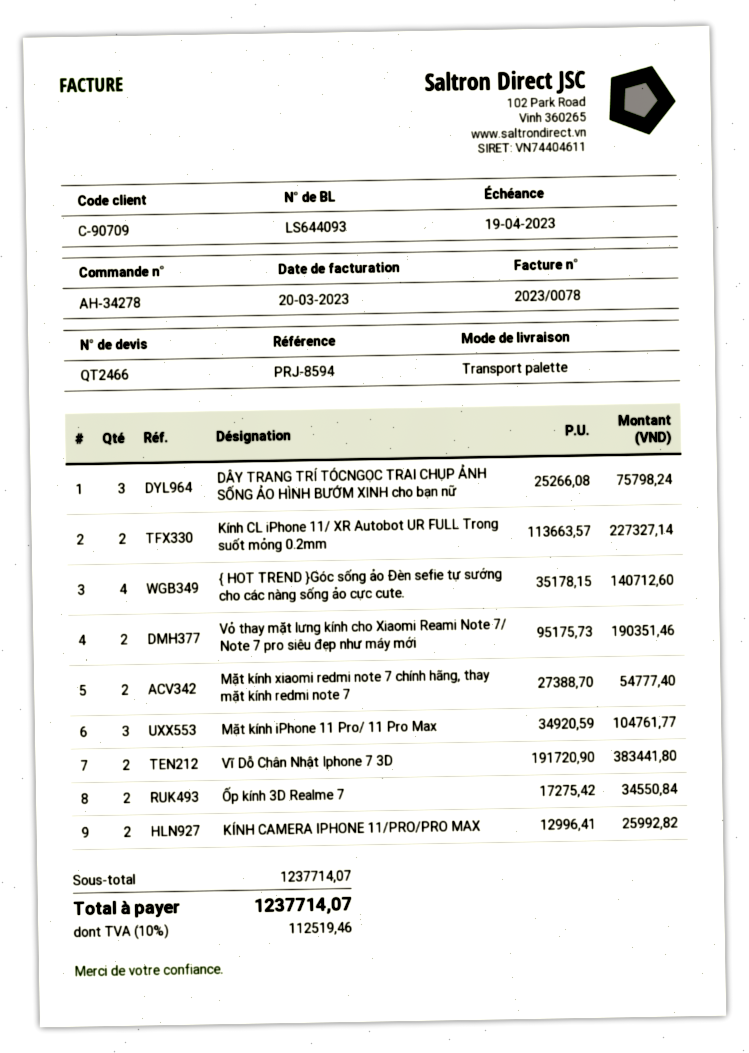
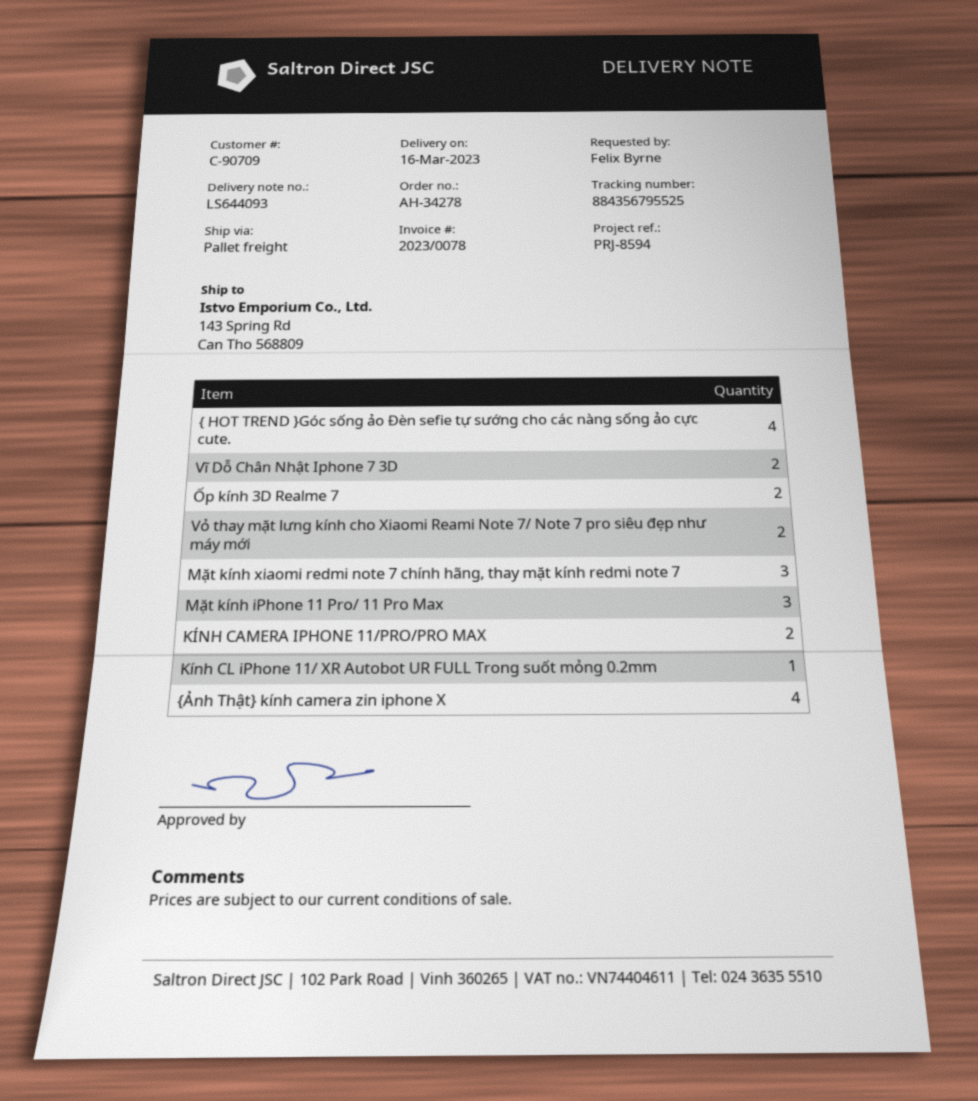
DÂY TRANG TRÍ TÓCNGỌC TRAI CHỤP ẢNH SỐNG ẢO HÌNH BƯỚM XINH cho bạn nữ: 3 -> none
Kính CL iPhone 11/ XR Autobot UR FULL Trong suốt mỏng 0.2mm: 2 -> 1
Mặt kính xiaomi redmi note 7 chính hãng, thay mặt kính redmi note 7: 2 -> 3
{Ảnh Thật} kính camera zin iphone X: none -> 4

